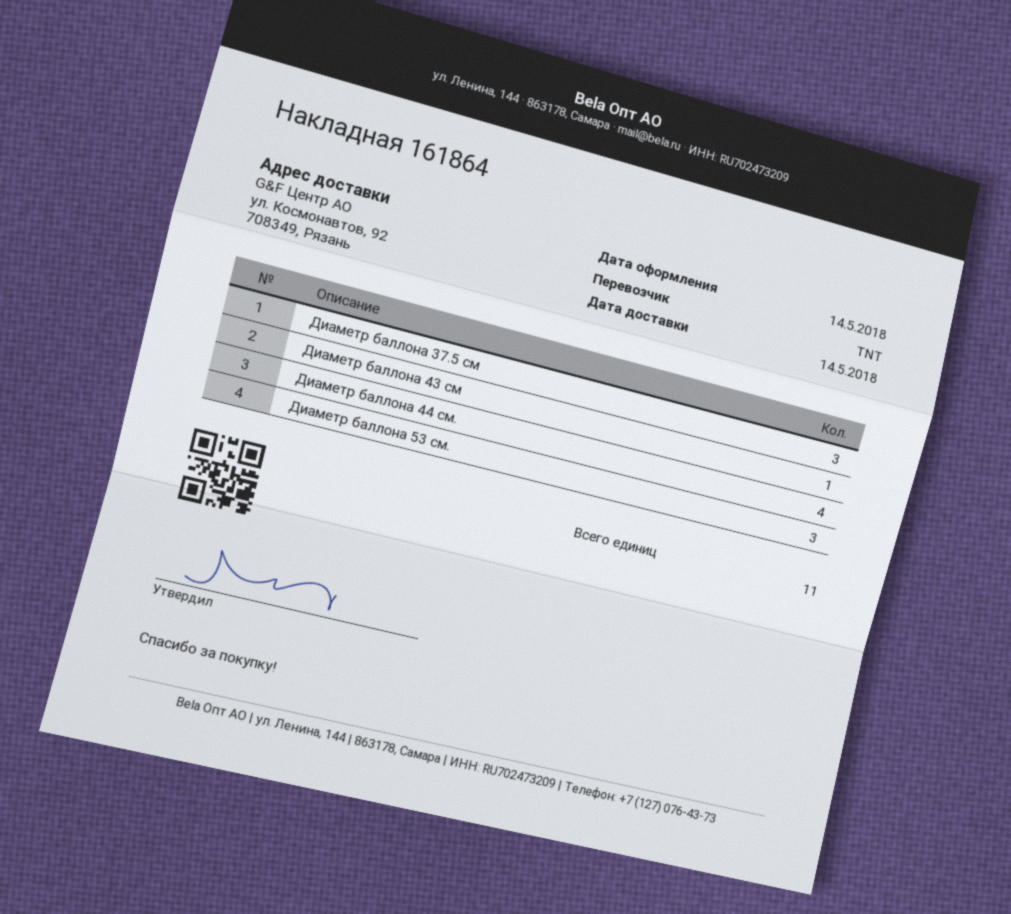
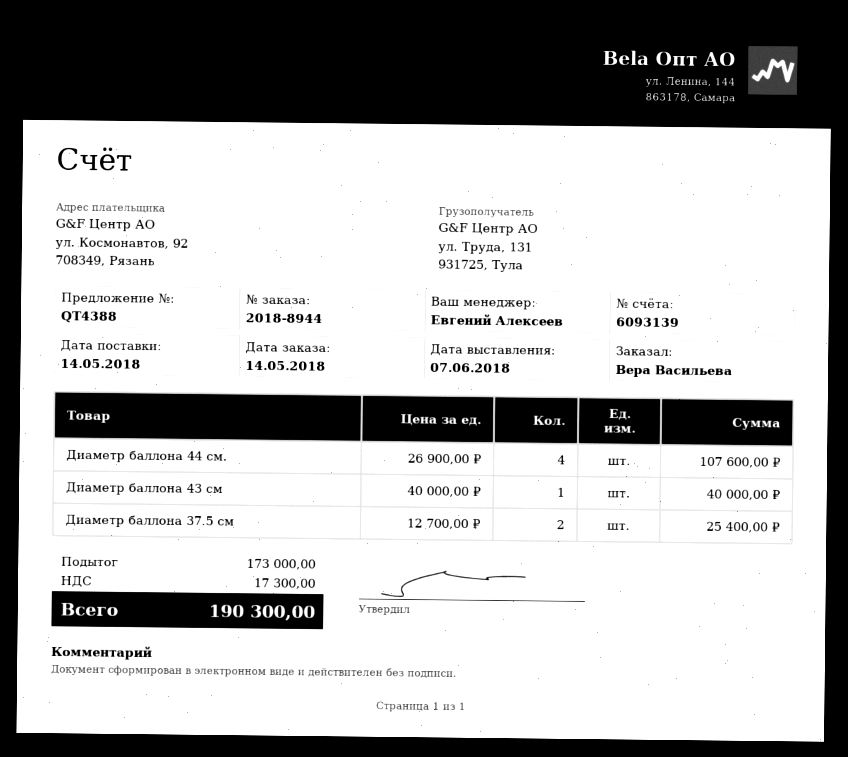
ship to: ул. Космонавтов, 92, 708349, Рязань -> ул. Труда, 131, 931725, Тула
Диаметр баллона 37.5 см: 3 -> 2
Диаметр баллона 53 см.: 3 -> none

